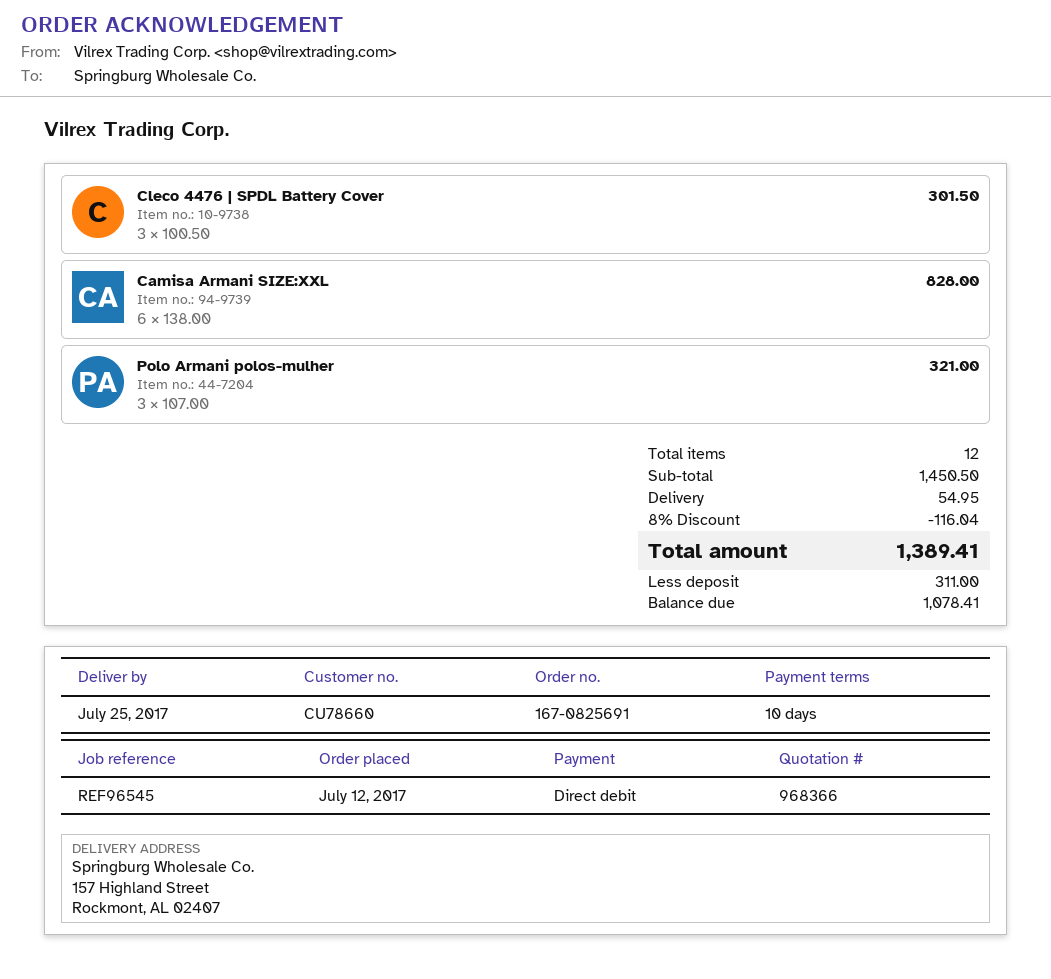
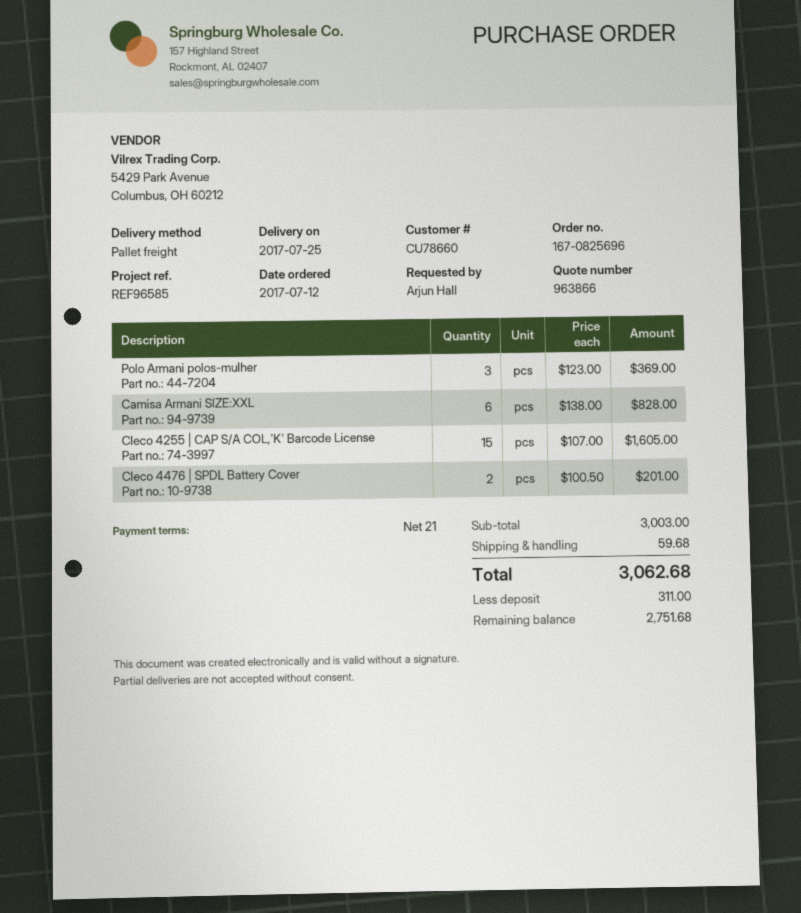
quote number: 968366 -> 963866
order number: 167-0825691 -> 167-0825696
payment terms: 10 days -> 21 days
reference: REF96545 -> REF96585
Cleco 4476 | SPDL Battery Cover: 3 x 100.50 = 301.50 -> 2 x 100.50 = 201.00
Polo Armani polos-mulher: 3 x 107.00 = 321.00 -> 3 x 123.00 = 369.00
Cleco 4255 | CAP S/A COL,'K' Barcode License: none -> 15 x 107.00 = 1605.00
subtotal: 1450.50 -> 3003.00
discount: 8% = 116.04 -> none
shipping: 54.95 -> 59.68
total: 1389.41 -> 3062.68
balance: 1078.41 -> 2751.68

